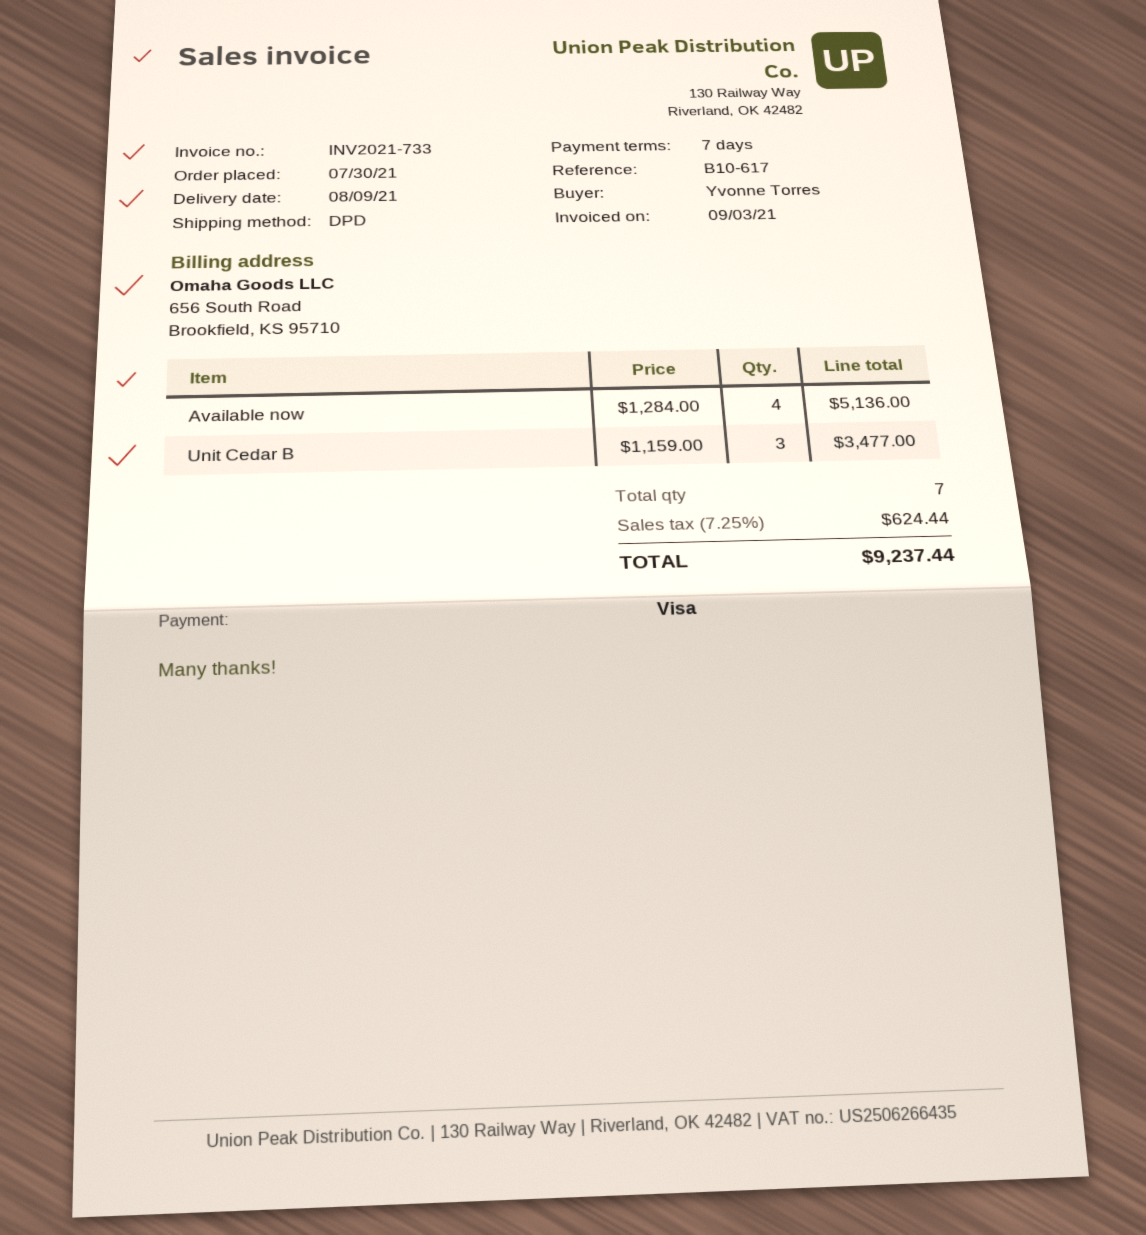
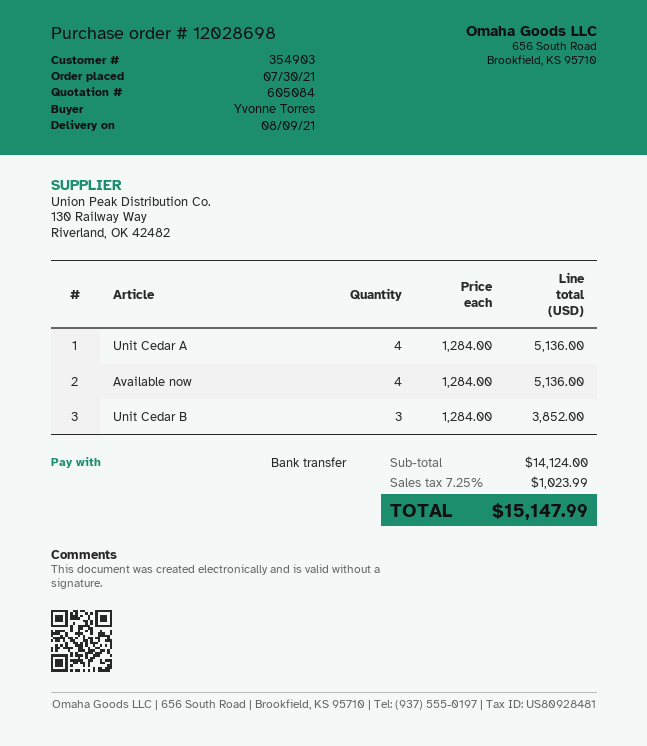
payment method: Visa -> bank transfer
Unit Cedar B: 3 x 1159.00 = 3477.00 -> 3 x 1284.00 = 3852.00
Unit Cedar A: none -> 4 x 1284.00 = 5136.00
tax: 7.25% = 624.44 -> 7.25% = 1023.99
total: 9237.44 -> 15147.99

